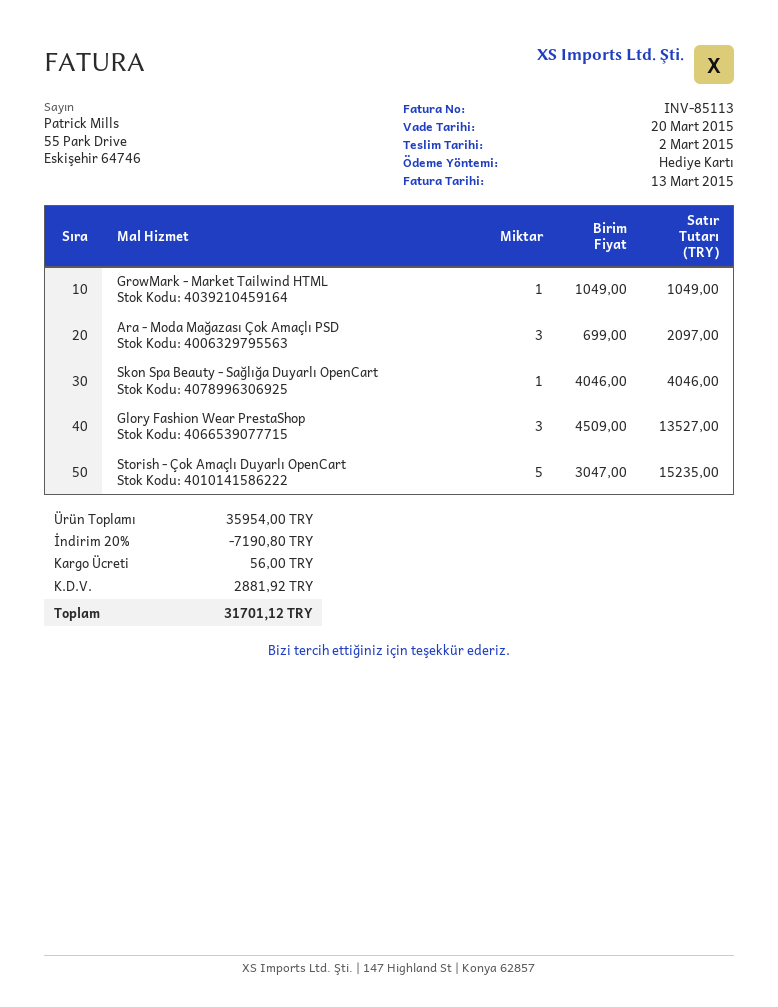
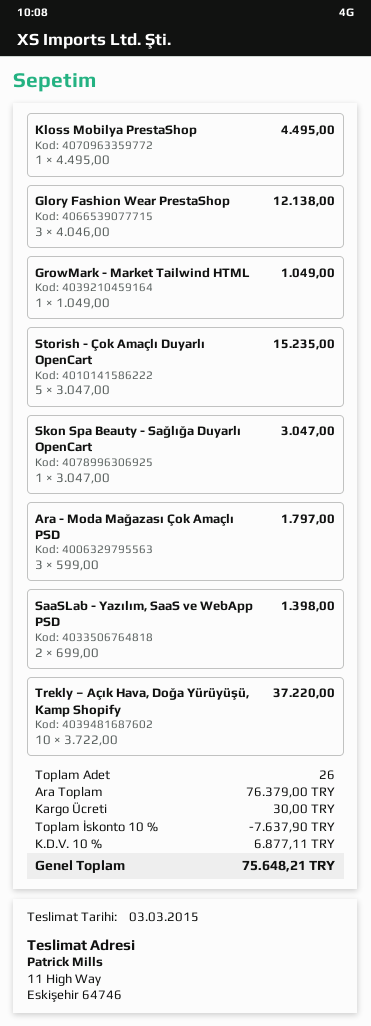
delivery date: 2015-03-02 -> 2015-03-03
Ara - Moda Mağazası Çok Amaçlı PSD: 3 x 699.00 = 2097.00 -> 3 x 599.00 = 1797.00
Skon Spa Beauty - Sağlığa Duyarlı OpenCart: 1 x 4046.00 = 4046.00 -> 1 x 3047.00 = 3047.00
Glory Fashion Wear PrestaShop: 3 x 4509.00 = 13527.00 -> 3 x 4046.00 = 12138.00
Kloss Mobilya PrestaShop: none -> 1 x 4495.00 = 4495.00
SaaSLab - Yazılım, SaaS ve WebApp PSD: none -> 2 x 699.00 = 1398.00
Trekly – Açık Hava, Doğa Yürüyüşü, Kamp Shopify: none -> 10 x 3722.00 = 37220.00
subtotal: 35954.00 -> 76379.00
discount: 20% = 7190.80 -> 10% = 7637.90
shipping: 56.00 -> 30.00
tax: 2881.92 -> 6877.11
total: 31701.12 -> 75648.21

